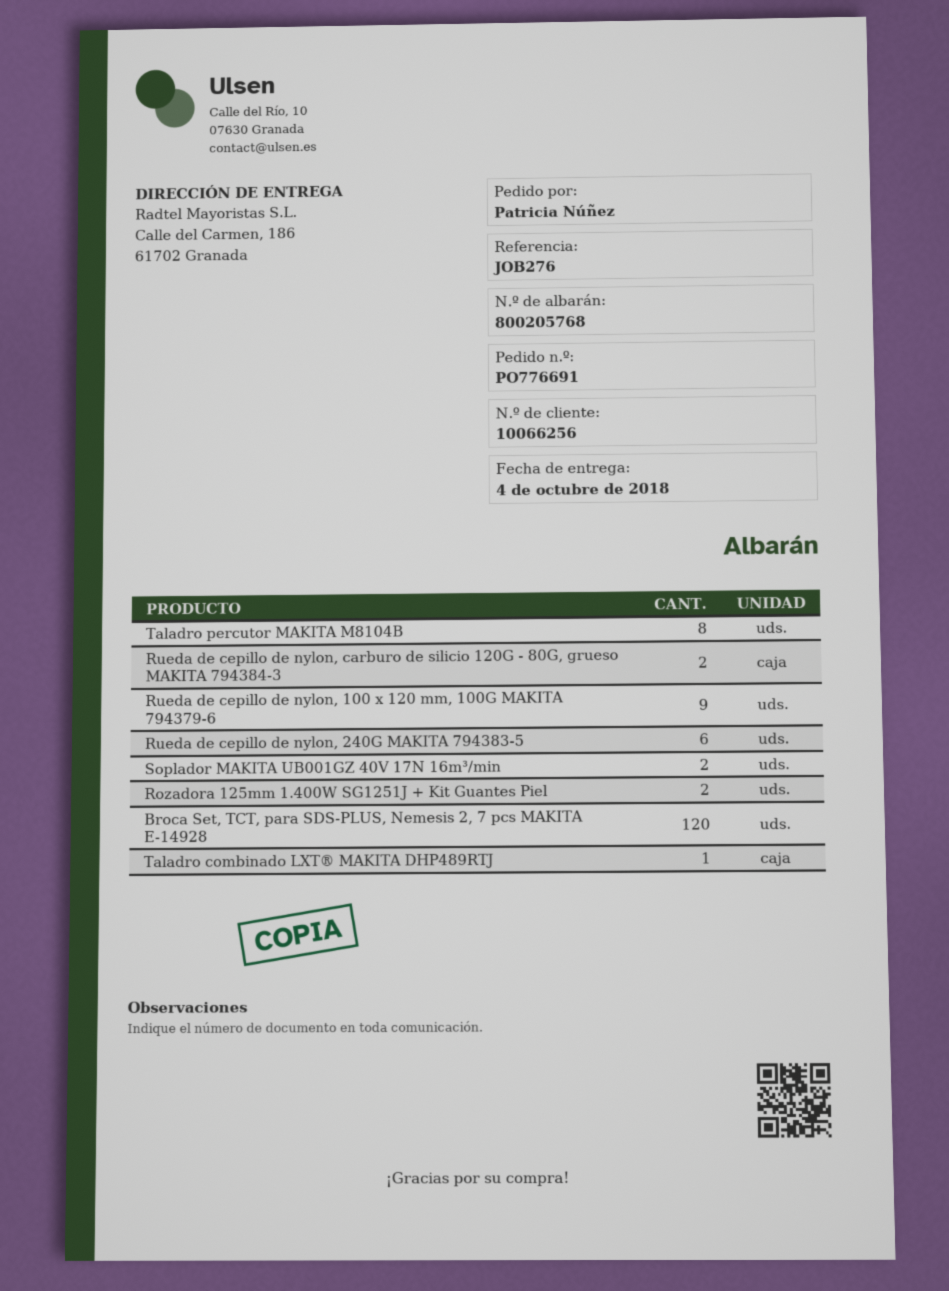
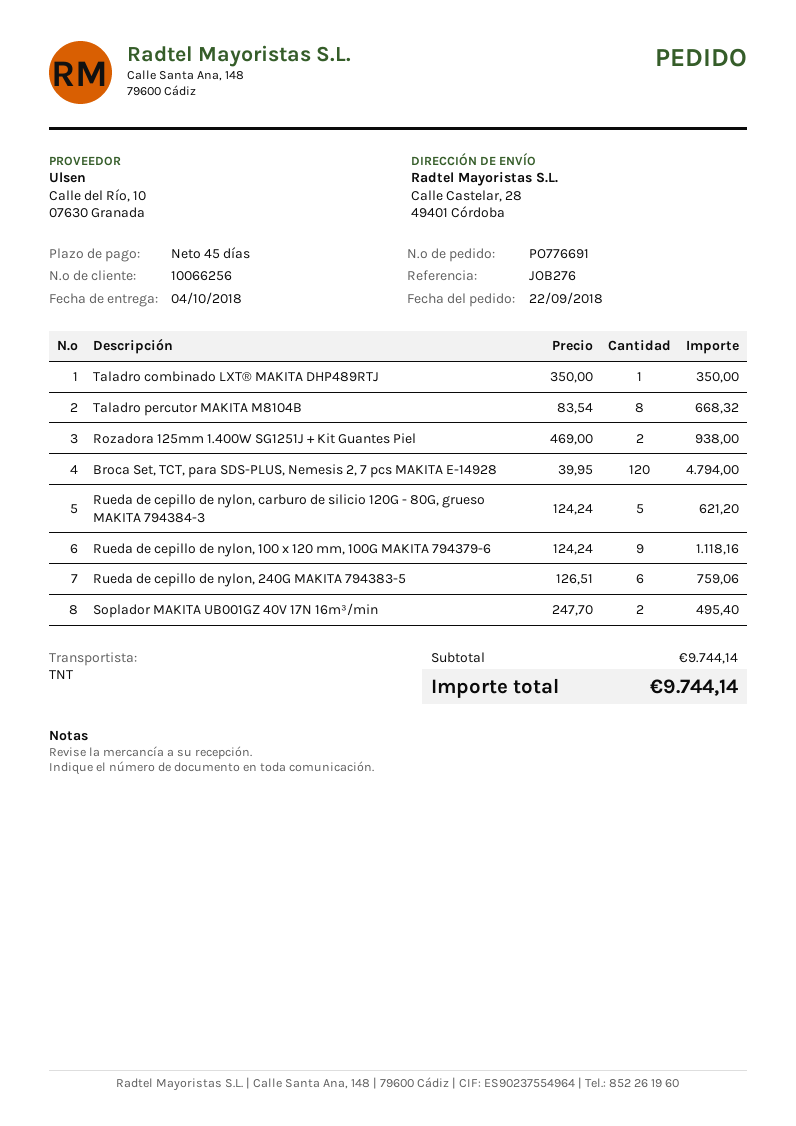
ship to: Calle del Carmen, 186, 61702 Granada -> Calle Castelar, 28, 49401 Córdoba
Rueda de cepillo de nylon, carburo de silicio 120G - 80G, grueso MAKITA 794384-3: 2 -> 5

